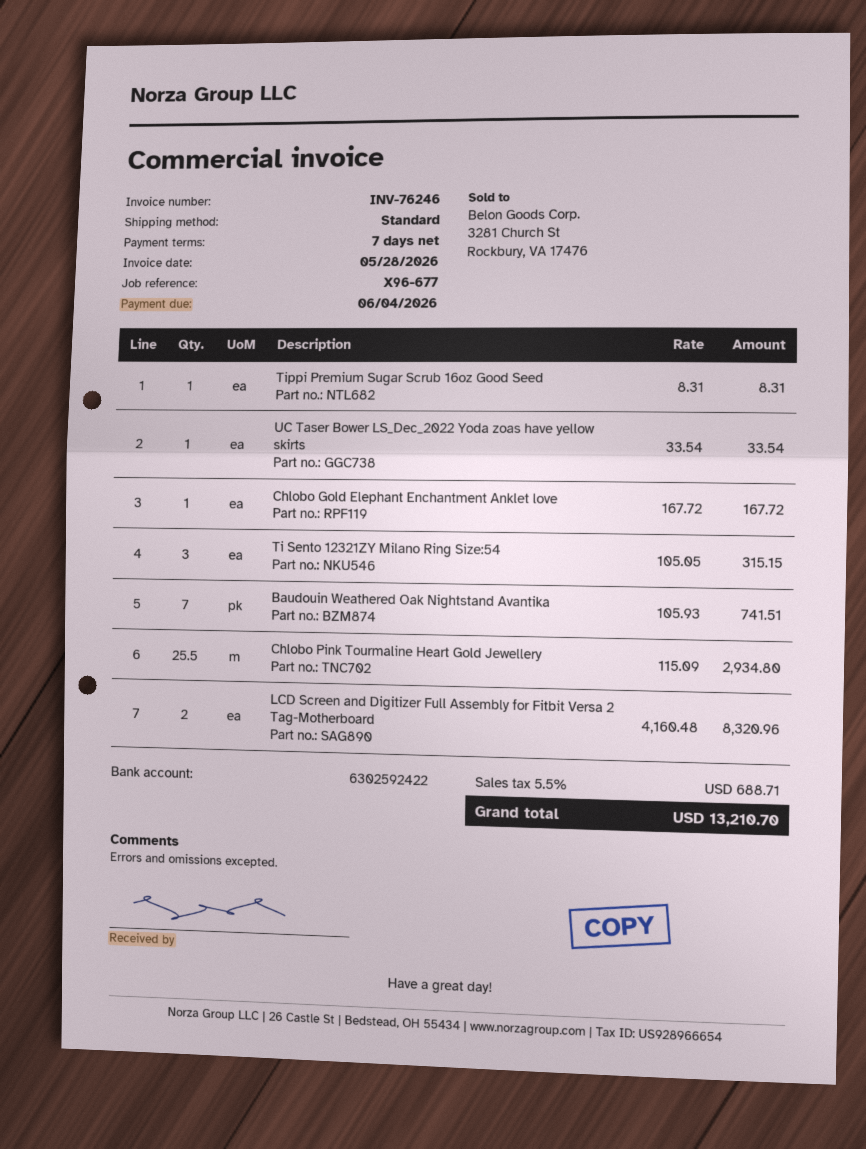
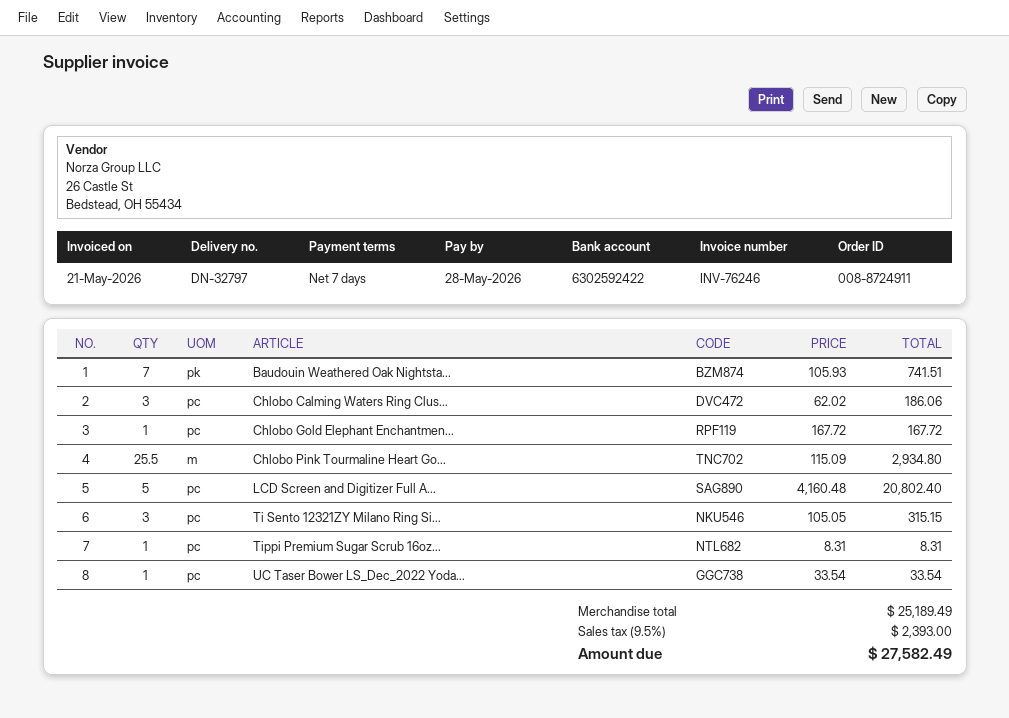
invoice date: 2026-05-28 -> 2026-05-21
due date: 2026-06-04 -> 2026-05-28
LCD Screen and Digitizer Full Assembly for Fitbit Versa 2 Tag-Motherboard: 2 x 4160.48 = 8320.96 -> 5 x 4160.48 = 20802.40
Chlobo Calming Waters Ring Clus...: none -> 3 x 62.02 = 186.06
tax: 5.5% = 688.71 -> 9.5% = 2393.00
total: 13210.70 -> 27582.49

